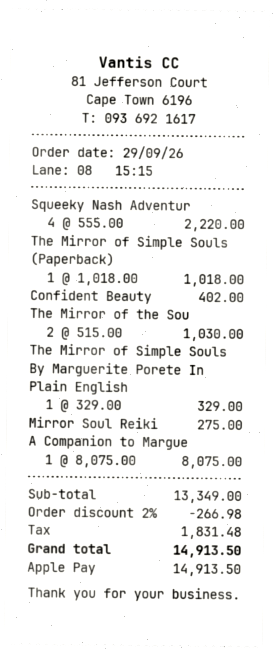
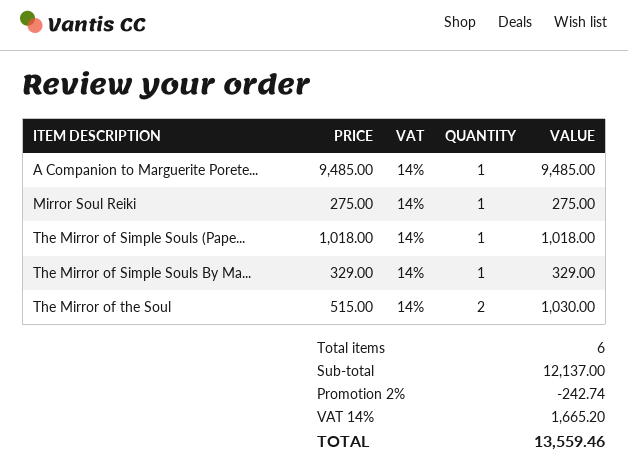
Squeeky Nash Adventur: 4 x 555.00 = 2220.00 -> none
Confident Beauty: 1 x 402.00 = 402.00 -> none
A Companion to Margue: 1 x 8075.00 = 8075.00 -> 1 x 9485.00 = 9485.00
subtotal: 13349.00 -> 12137.00
discount: 2% = 266.98 -> 2% = 242.74
tax: 1831.48 -> 1665.20
total: 14913.50 -> 13559.46

